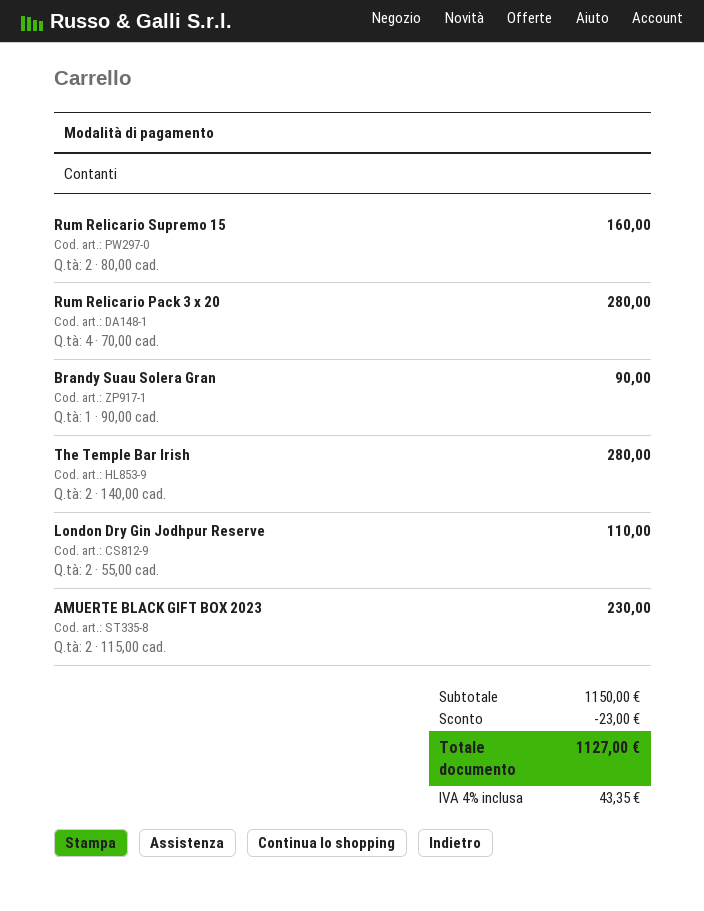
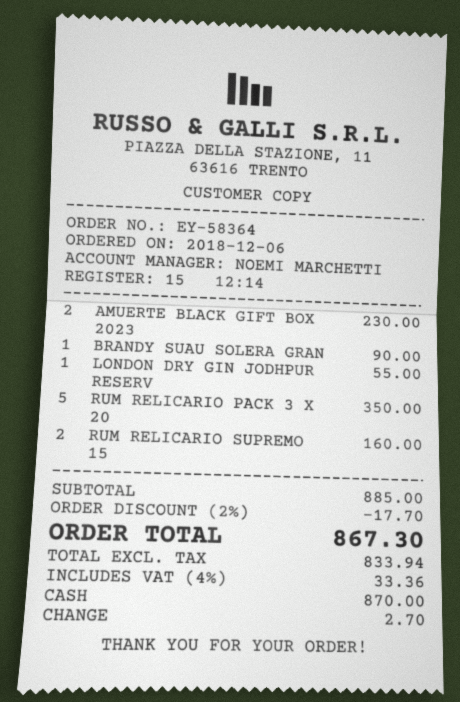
Rum Relicario Pack 3 x 20: 4 for 280.00 -> 5 for 350.00
The Temple Bar Irish: 2 for 280.00 -> none
London Dry Gin Jodhpur Reserve: 2 for 110.00 -> 1 for 55.00
subtotal: 1150.00 -> 885.00
discount: 23.00 -> 17.70
tax: 4% = 43.35 -> 4% = 33.36
total: 1127.00 -> 867.30

